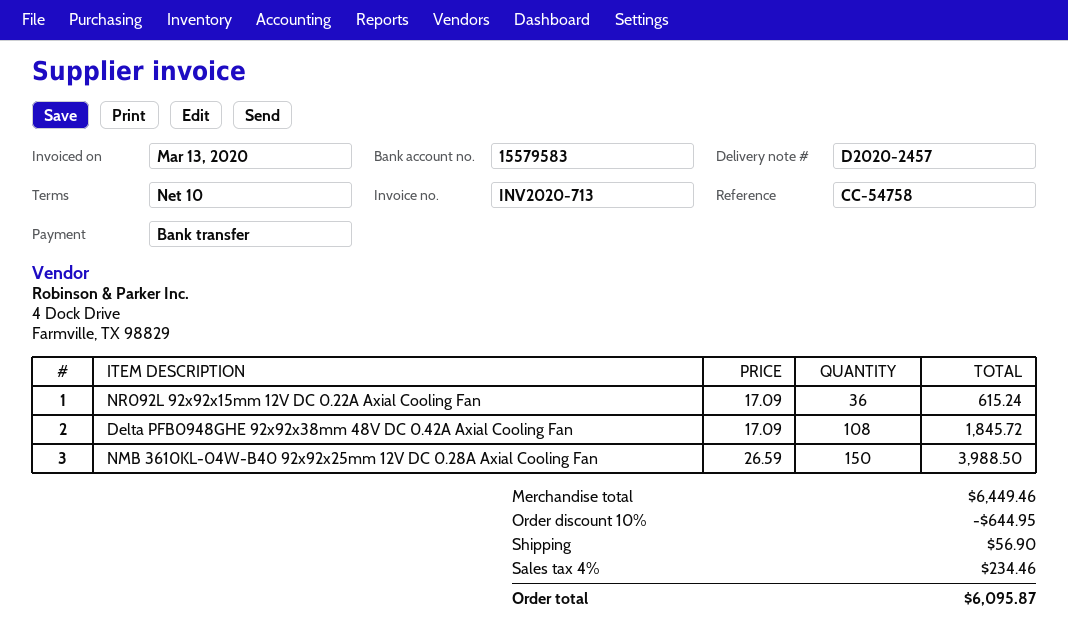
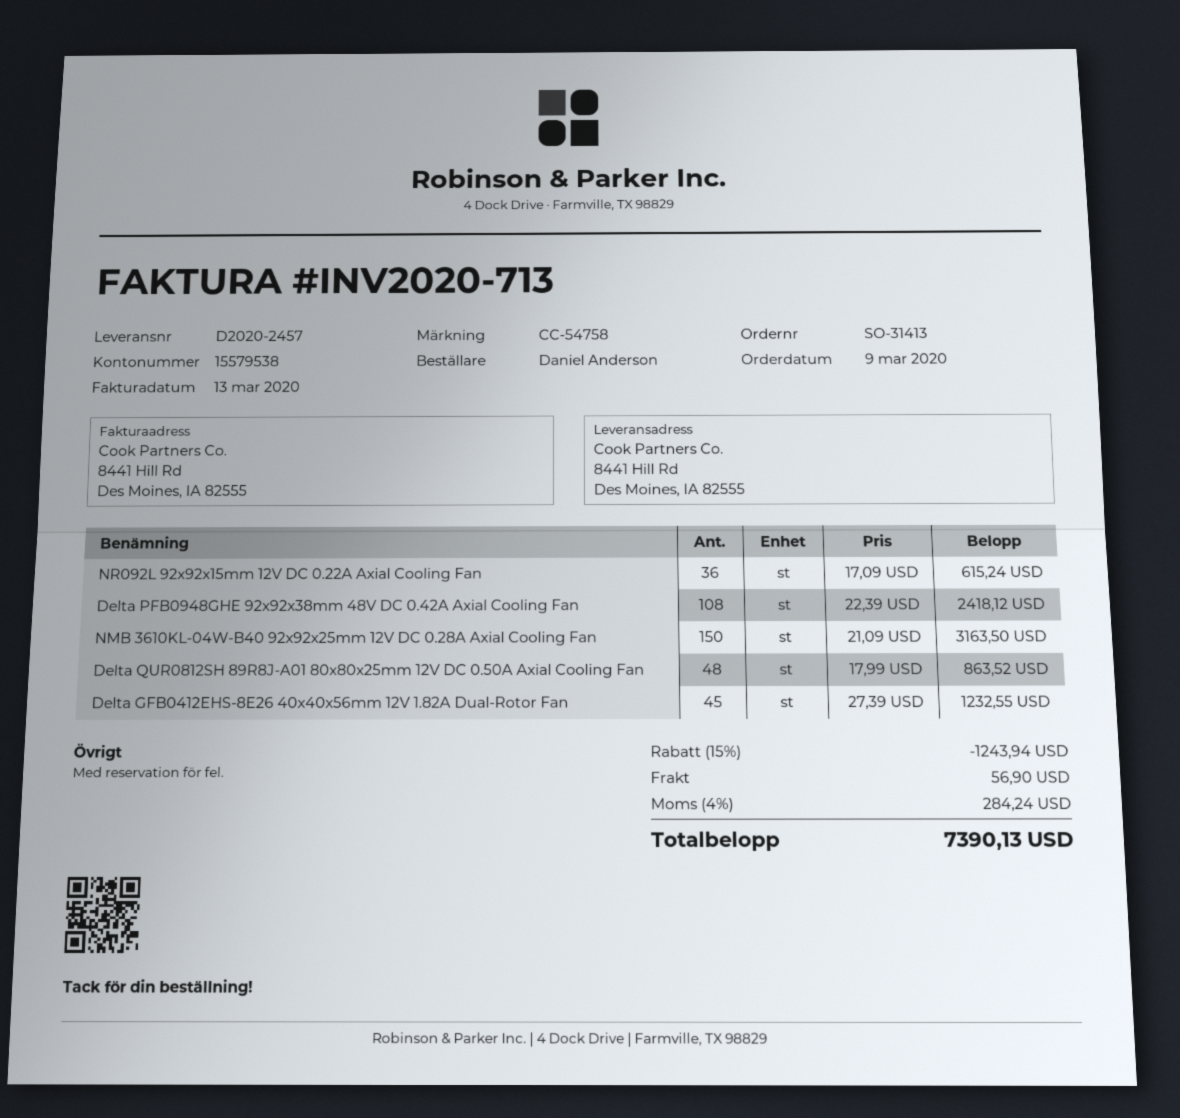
bank account: 15579583 -> 15579538
Delta PFB0948GHE 92x92x38mm 48V DC 0.42A Axial Cooling Fan: 108 x 17.09 = 1845.72 -> 108 x 22.39 = 2418.12
NMB 3610KL-04W-B40 92x92x25mm 12V DC 0.28A Axial Cooling Fan: 150 x 26.59 = 3988.50 -> 150 x 21.09 = 3163.50
Delta QUR0812SH 89R8J-A01 80x80x25mm 12V DC 0.50A Axial Cooling Fan: none -> 48 x 17.99 = 863.52
Delta GFB0412EHS-8E26 40x40x56mm 12V 1.82A Dual-Rotor Fan: none -> 45 x 27.39 = 1232.55
discount: 10% = 644.95 -> 15% = 1243.94
tax: 4% = 234.46 -> 4% = 284.24
total: 6095.87 -> 7390.13

